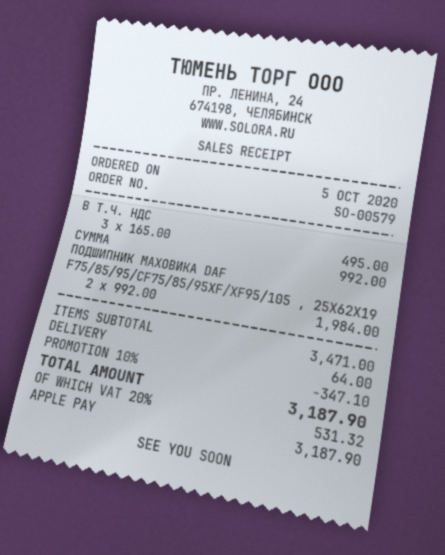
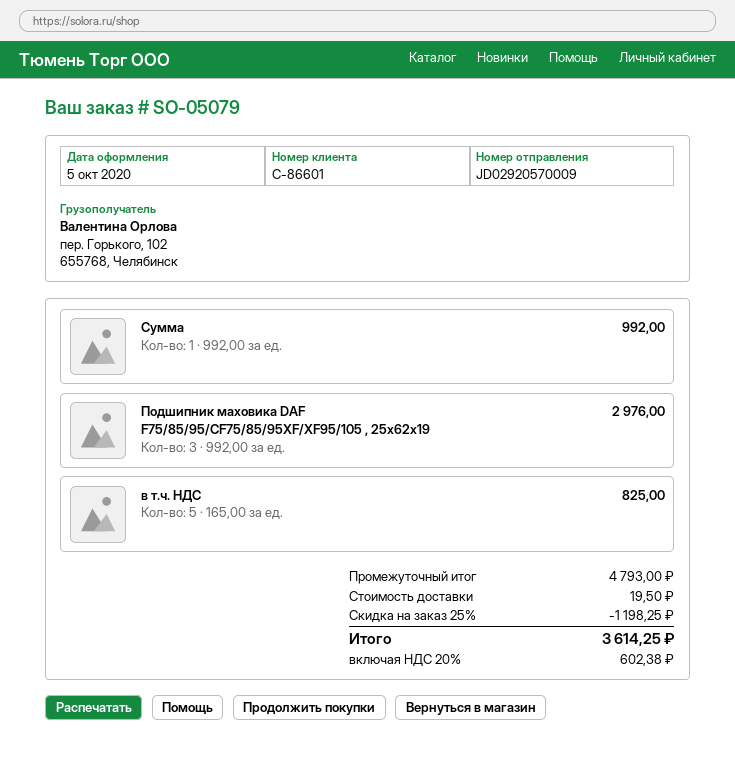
order number: SO-00579 -> SO-05079
В Т.Ч. НДС: 3 x 165.00 = 495.00 -> 5 x 165.00 = 825.00
ПОДШИПНИК МАХОВИКA DAF F75/85/95/CF75/85/95XF/XF95/105 , 25X62X19: 2 x 992.00 = 1984.00 -> 3 x 992.00 = 2976.00
subtotal: 3471.00 -> 4793.00
discount: 10% = 347.10 -> 25% = 1198.25
shipping: 64.00 -> 19.50
tax: 20% = 531.32 -> 20% = 602.38
total: 3187.90 -> 3614.25

